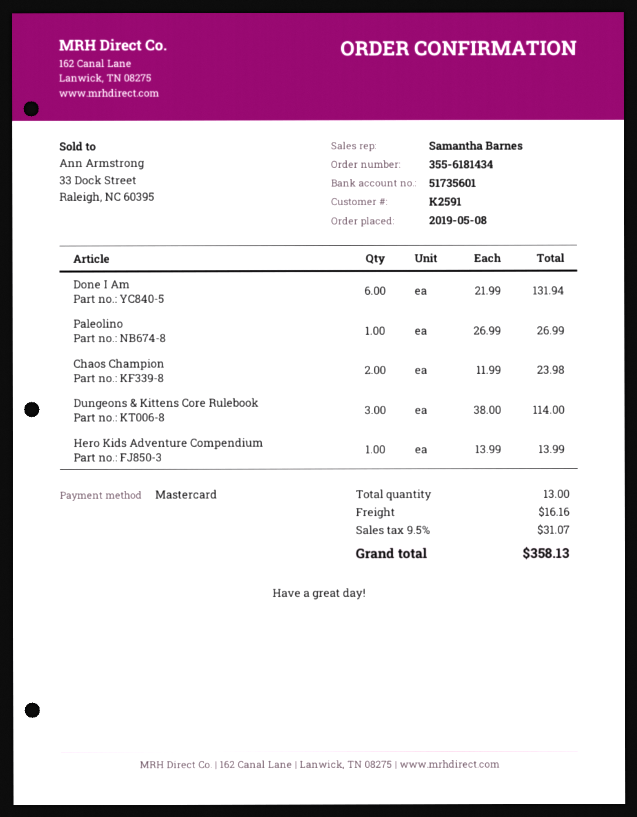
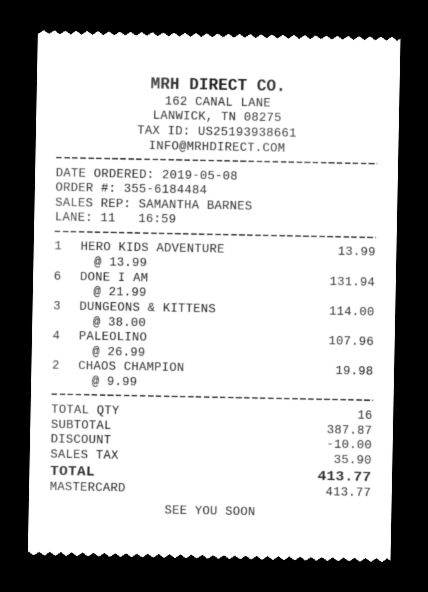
order number: 355-6181434 -> 355-6184484
Paleolino: 1 x 26.99 = 26.99 -> 4 x 26.99 = 107.96
Chaos Champion: 2 x 11.99 = 23.98 -> 2 x 9.99 = 19.98
total quantity: 13 -> 16
discount: none -> 10.00
shipping: 16.16 -> none
tax: 31.07 -> 35.90
total: 358.13 -> 413.77

